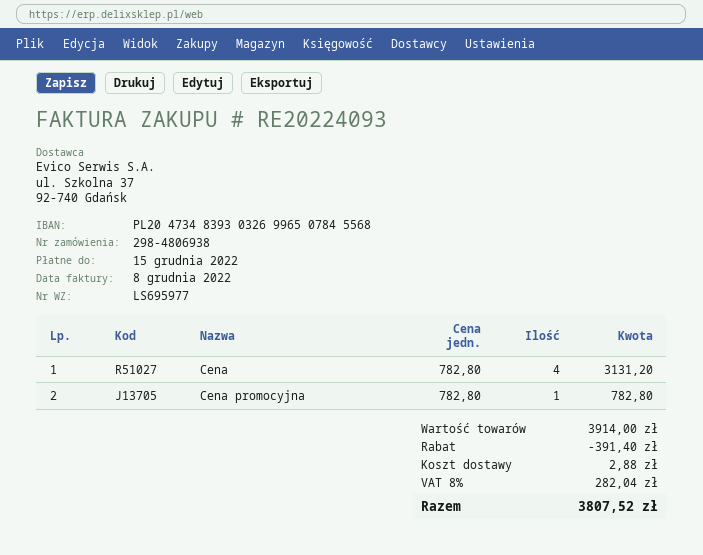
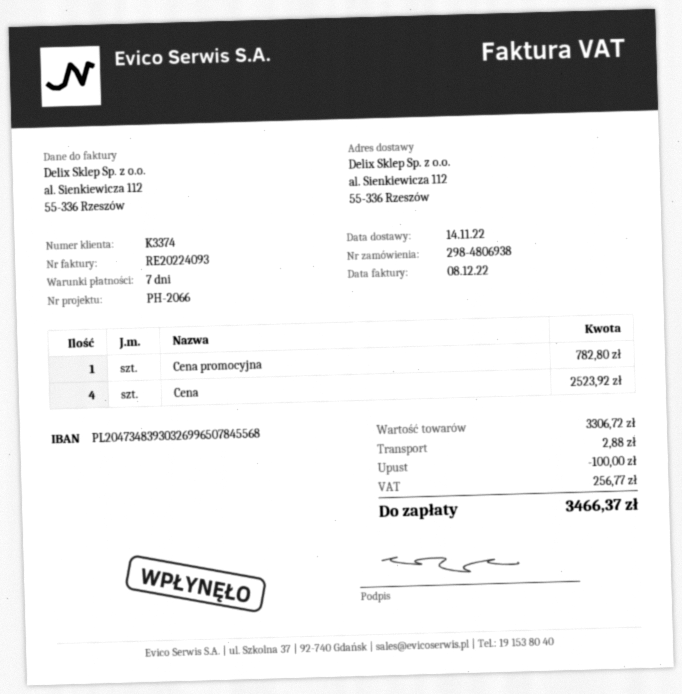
Cena: 4 for 3131.20 -> 4 for 2523.92
subtotal: 3914.00 -> 3306.72
discount: 391.40 -> 100.00
tax: 282.04 -> 256.77
total: 3807.52 -> 3466.37

